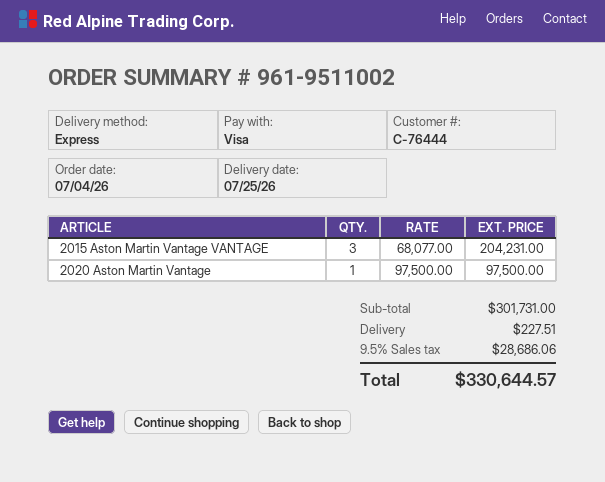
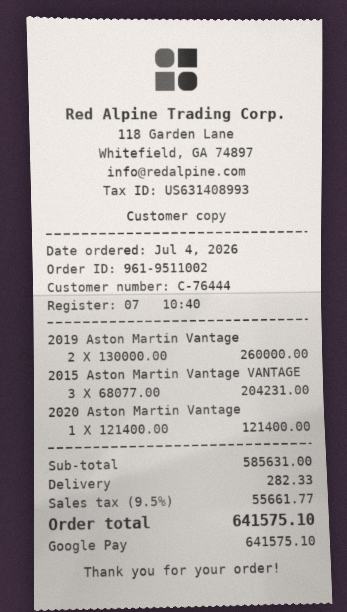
payment method: Visa -> Google Pay
2020 Aston Martin Vantage: 1 x 97500.00 = 97500.00 -> 1 x 121400.00 = 121400.00
2019 Aston Martin Vantage: none -> 2 x 130000.00 = 260000.00
subtotal: 301731.00 -> 585631.00
shipping: 227.51 -> 282.33
tax: 9.5% = 28686.06 -> 9.5% = 55661.77
total: 330644.57 -> 641575.10

